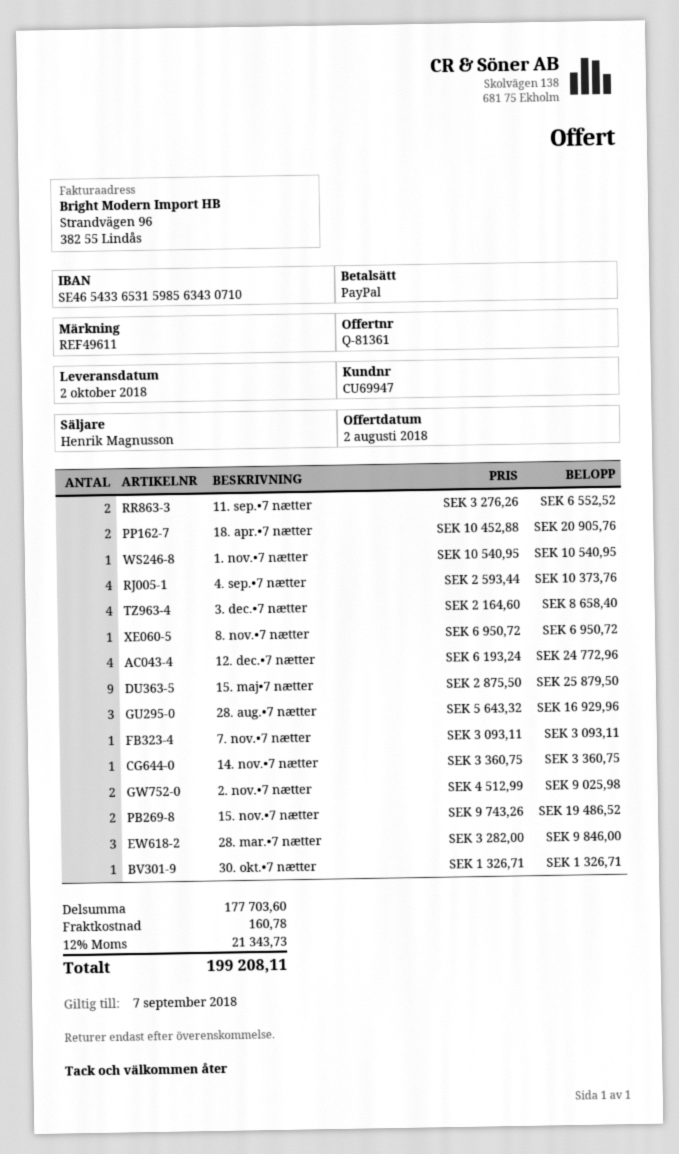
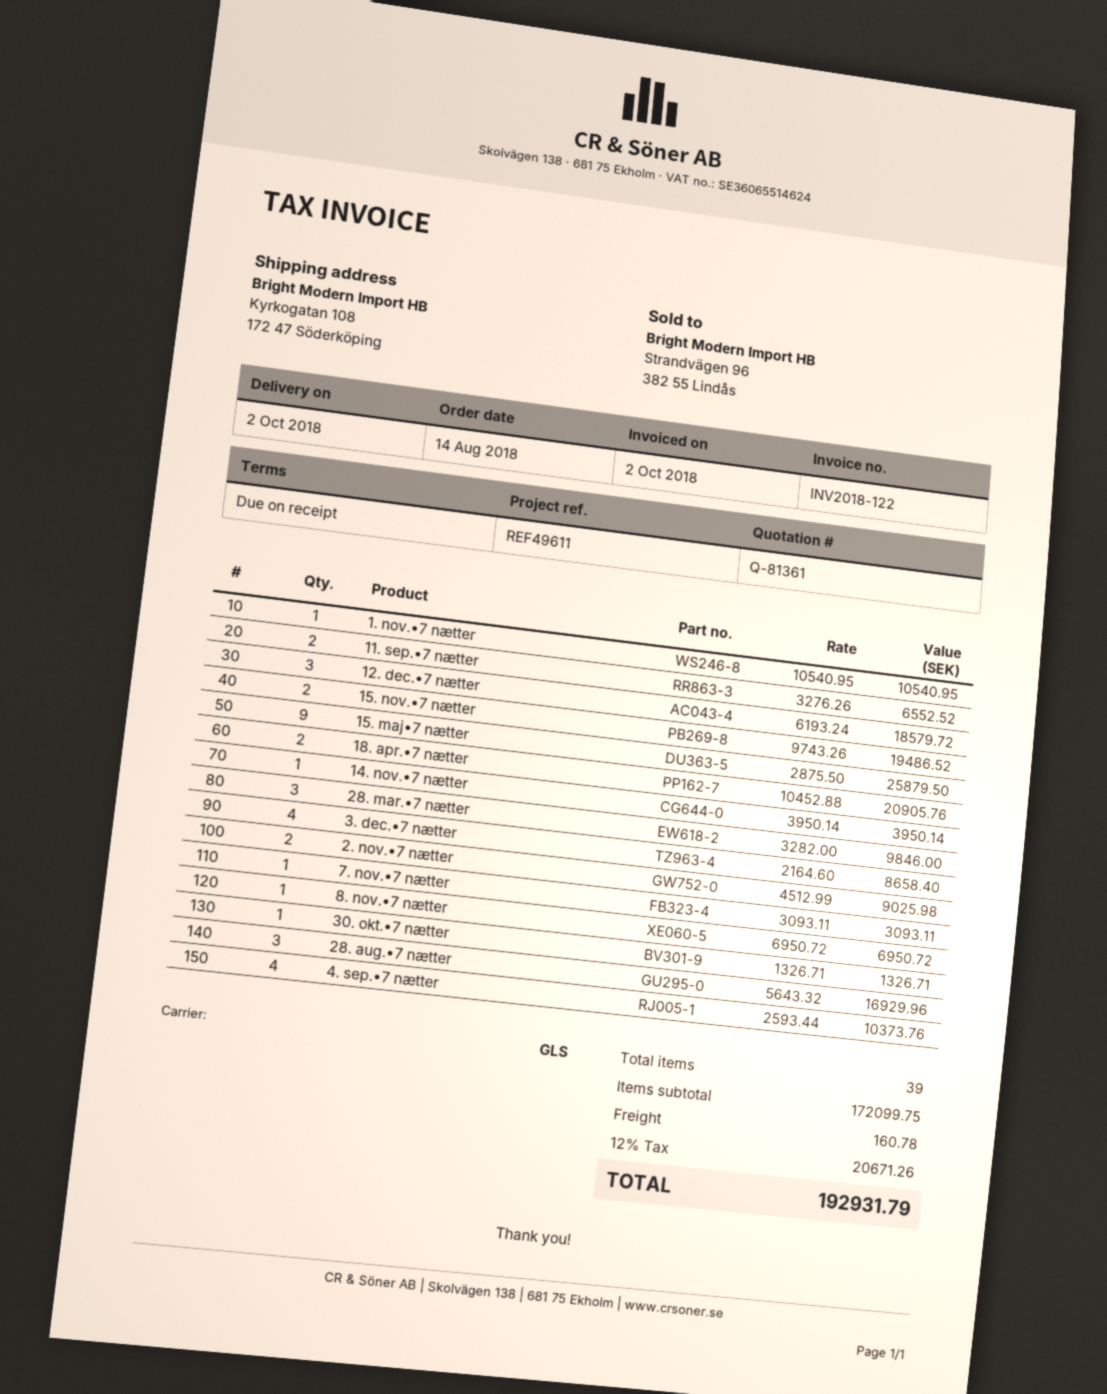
12. dec.•7 nætter: 4 x 6193.24 = 24772.96 -> 3 x 6193.24 = 18579.72
14. nov.•7 nætter: 1 x 3360.75 = 3360.75 -> 1 x 3950.14 = 3950.14
subtotal: 177703.60 -> 172099.75
tax: 12% = 21343.73 -> 12% = 20671.26
total: 199208.11 -> 192931.79

